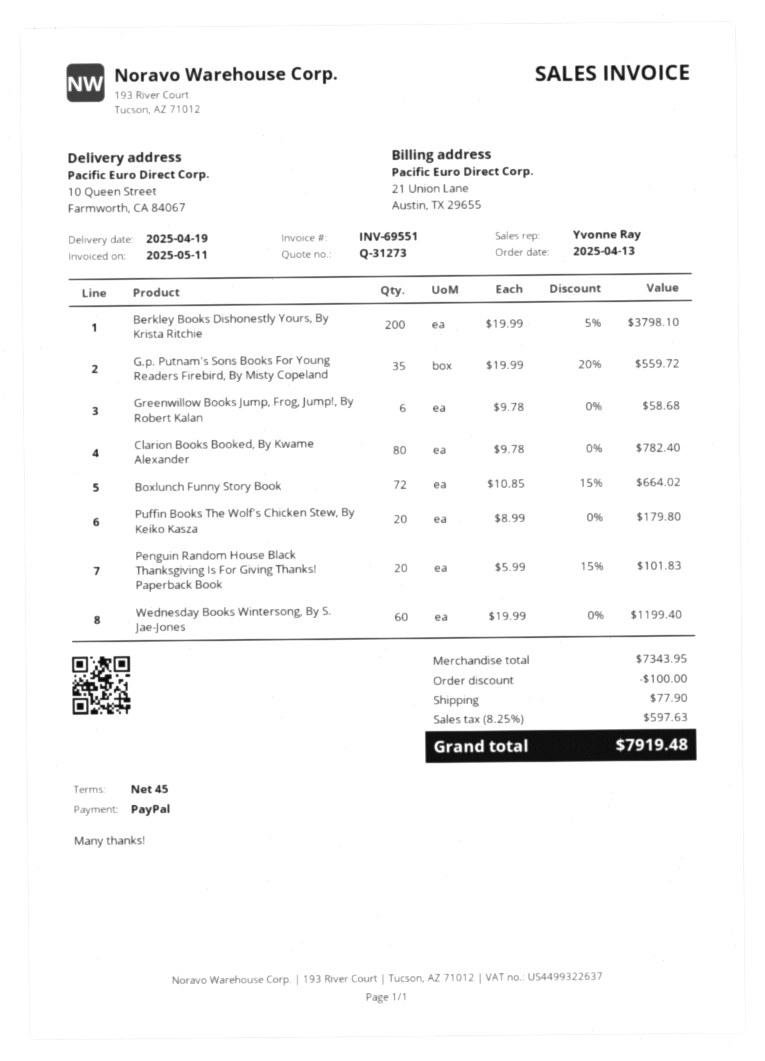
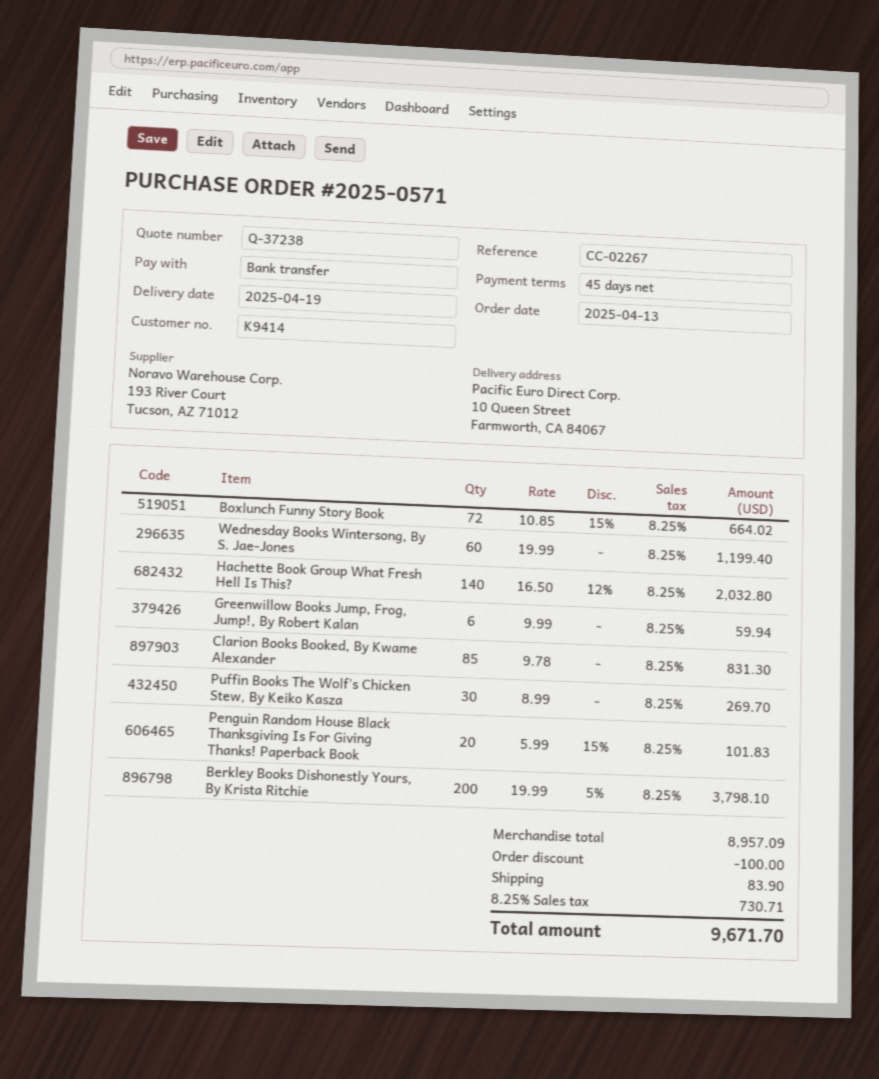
quote number: Q-31273 -> Q-37238
payment method: PayPal -> bank transfer
G.p. Putnam's Sons Books For Young Readers Firebird, By Misty Copeland: 35 x 19.99 - 20% = 559.72 -> none
Greenwillow Books Jump, Frog, Jump!, By Robert Kalan: 6 x 9.78 = 58.68 -> 6 x 9.99 = 59.94
Clarion Books Booked, By Kwame Alexander: 80 x 9.78 = 782.40 -> 85 x 9.78 = 831.30
Puffin Books The Wolf's Chicken Stew, By Keiko Kasza: 20 x 8.99 = 179.80 -> 30 x 8.99 = 269.70
Hachette Book Group What Fresh Hell Is This?: none -> 140 x 16.50 - 12% = 2032.80
subtotal: 7343.95 -> 8957.09
shipping: 77.90 -> 83.90
tax: 8.25% = 597.63 -> 8.25% = 730.71
total: 7919.48 -> 9671.70

